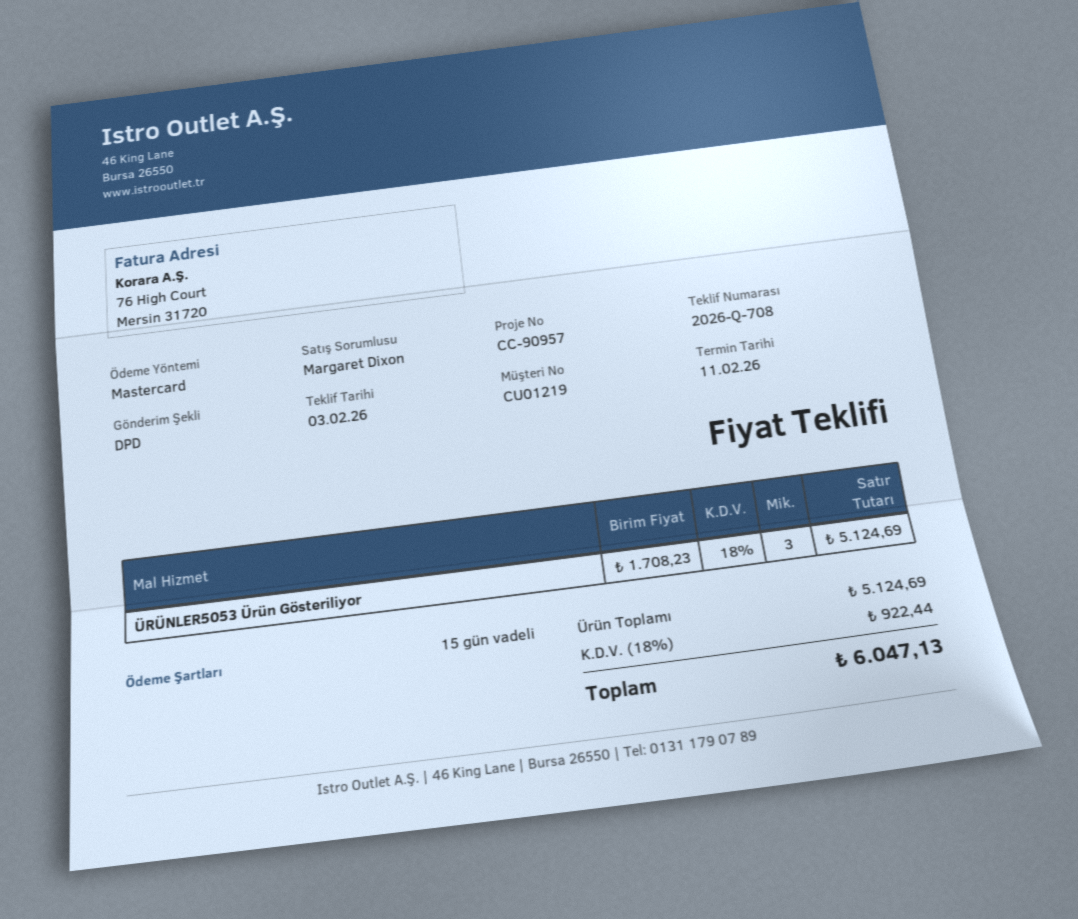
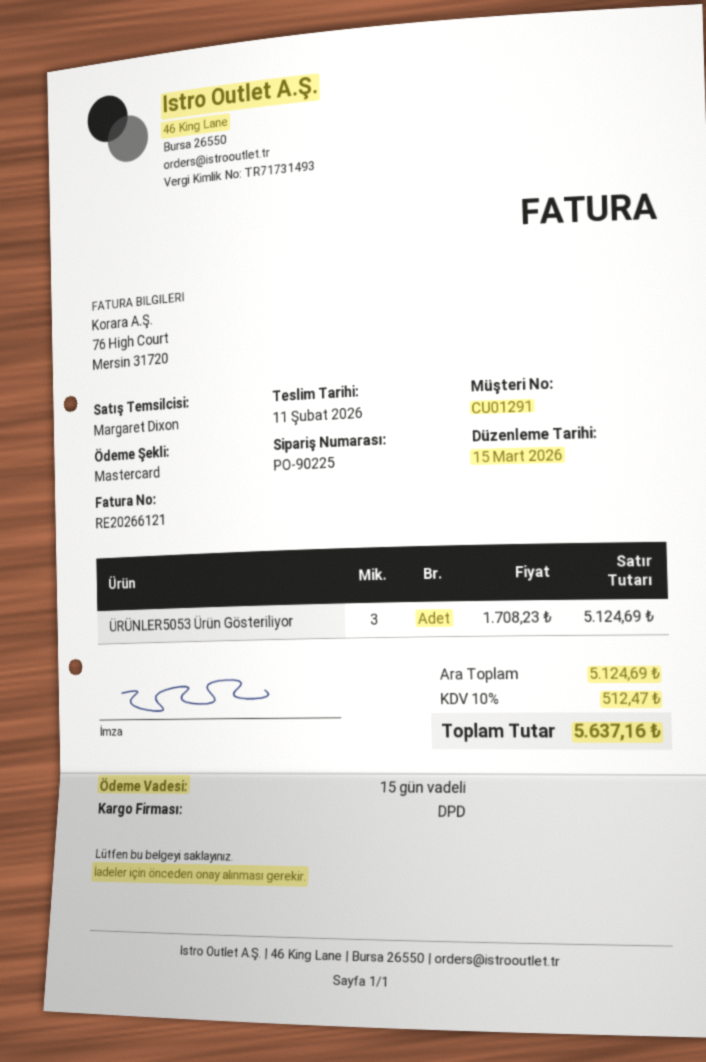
customer number: CU01219 -> CU01291
tax: 18% = 922.44 -> 10% = 512.47
total: 6047.13 -> 5637.16

